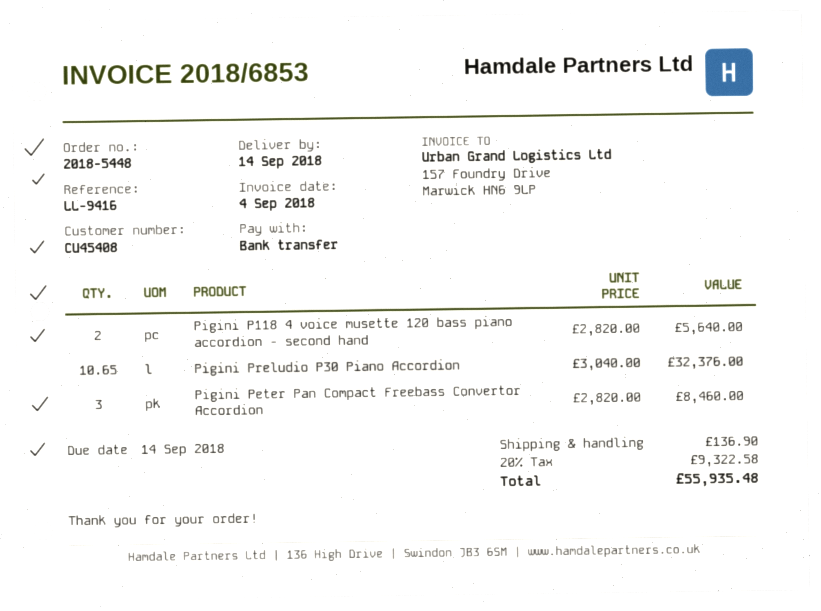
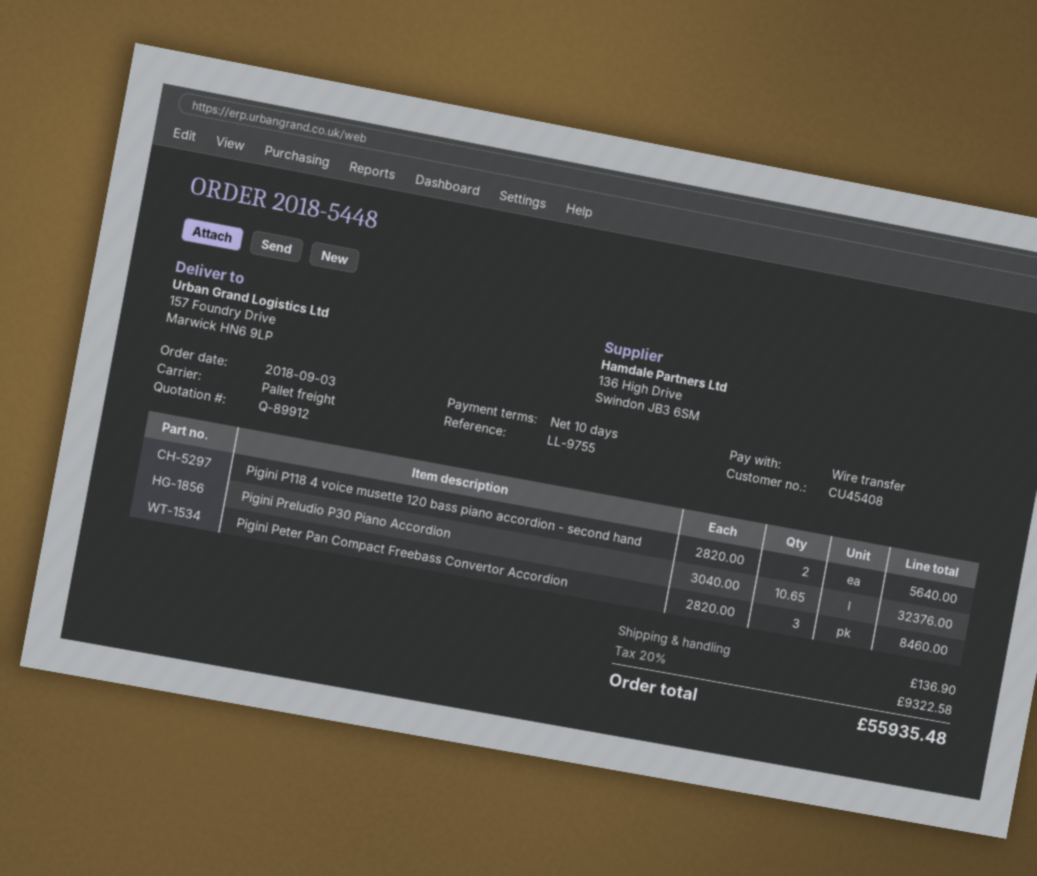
reference: LL-9416 -> LL-9755

